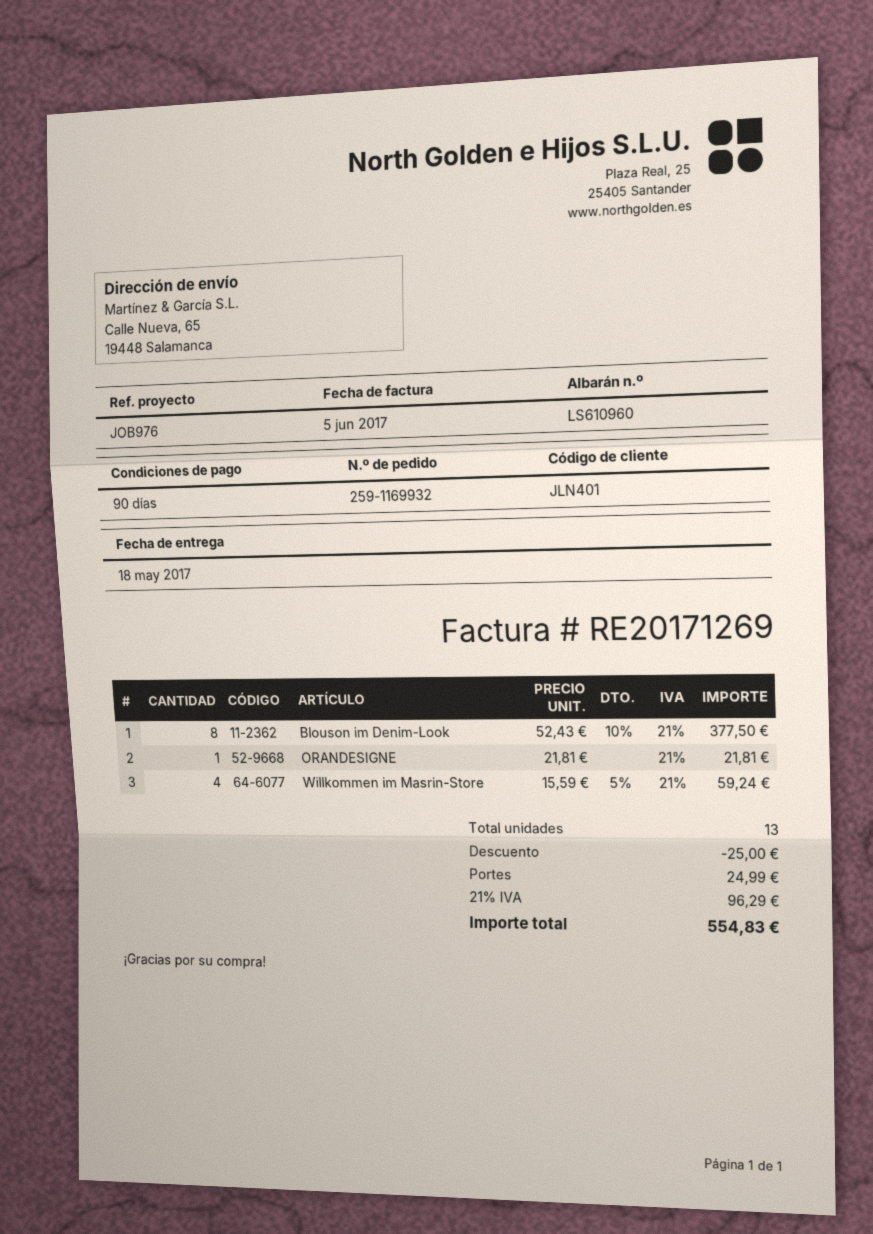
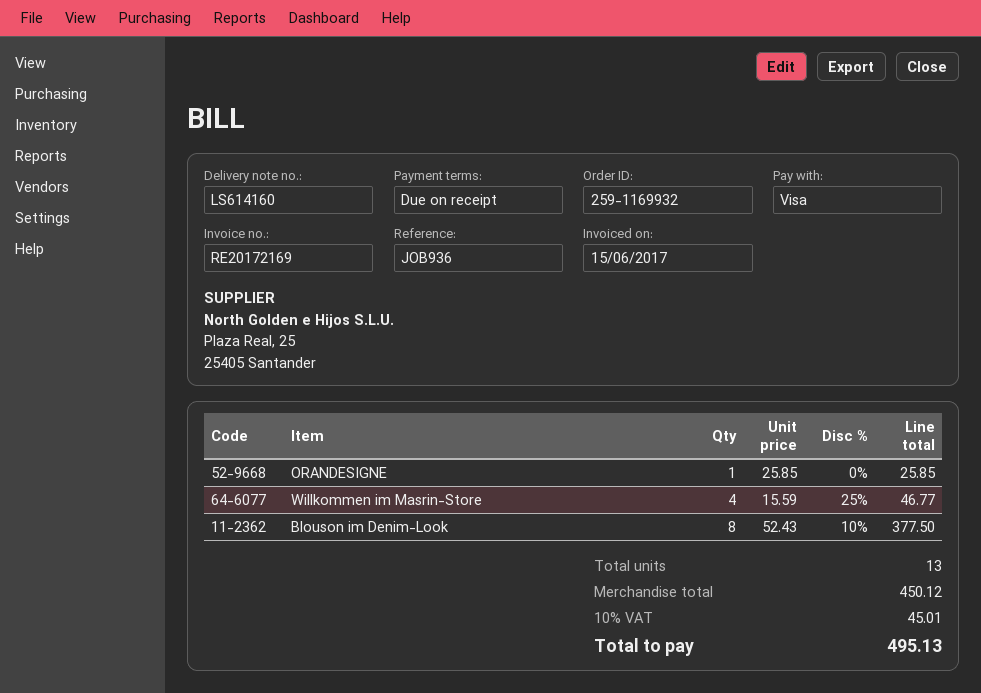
delivery note number: LS610960 -> LS614160
invoice number: RE20171269 -> RE20172169
invoice date: 2017-06-05 -> 2017-06-15
payment terms: 90 days -> on receipt
reference: JOB976 -> JOB936
ORANDESIGNE: 1 x 21.81 = 21.81 -> 1 x 25.85 = 25.85
Willkommen im Masrin-Store: 4 x 15.59 - 5% = 59.24 -> 4 x 15.59 - 25% = 46.77
discount: 25.00 -> none
shipping: 24.99 -> none
tax: 21% = 96.29 -> 10% = 45.01
total: 554.83 -> 495.13

